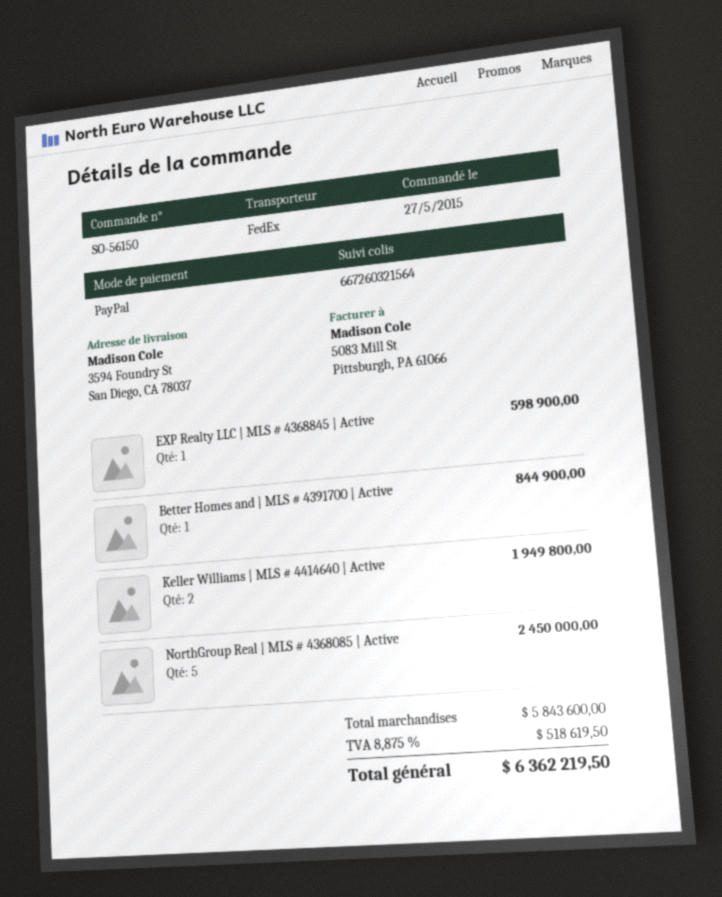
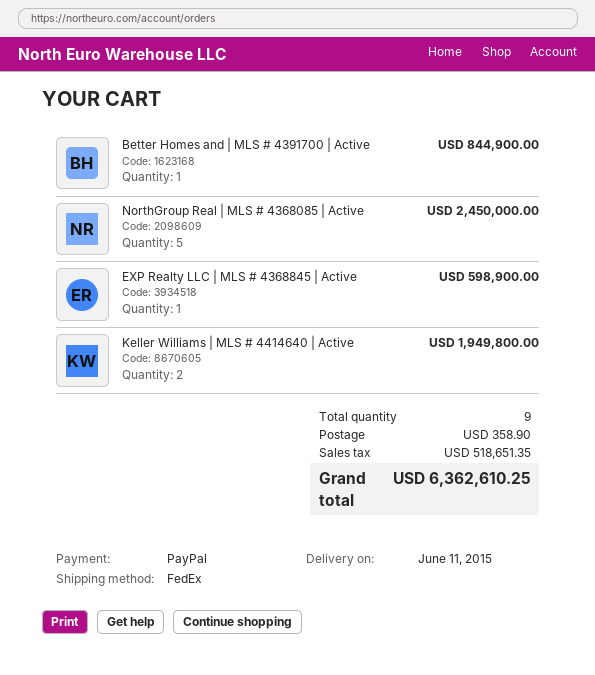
shipping: none -> 358.90
tax: 518619.50 -> 518651.35
total: 6362219.50 -> 6362610.25

